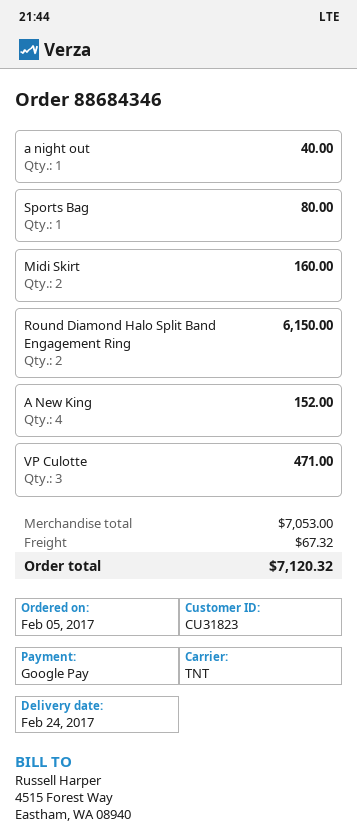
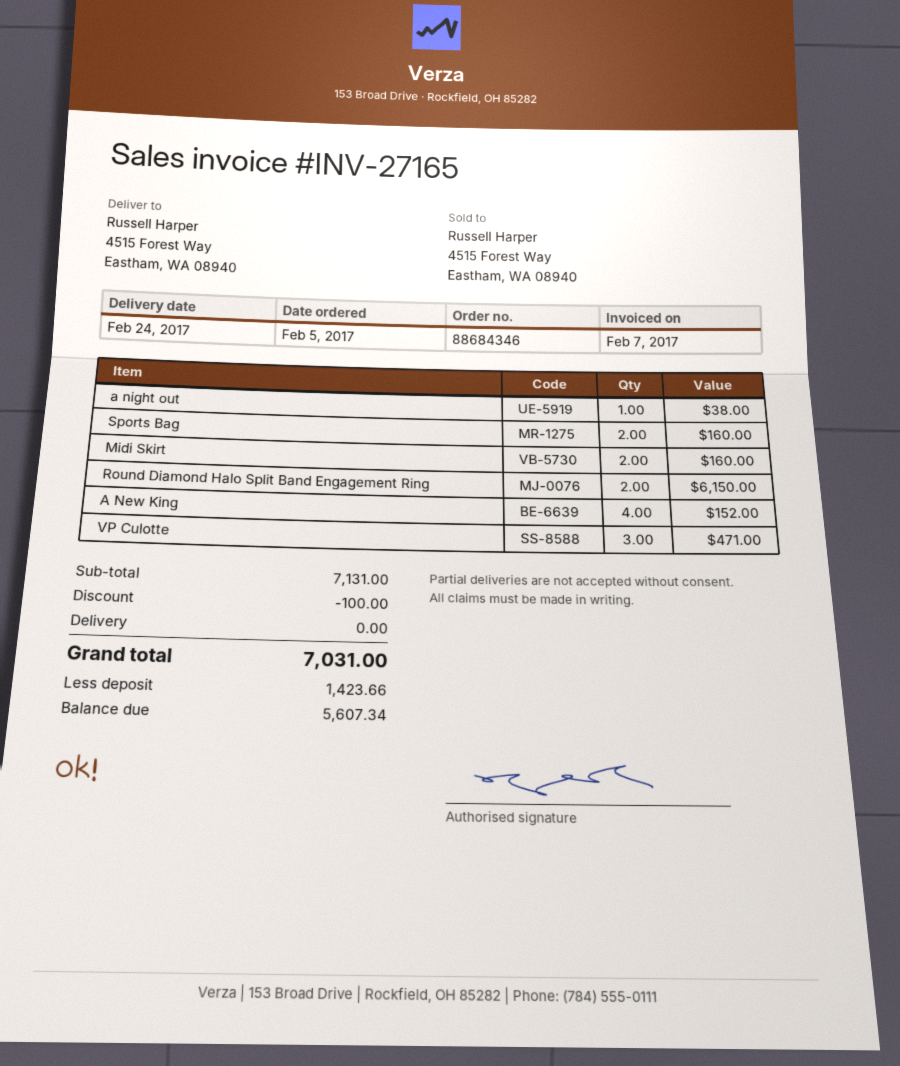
a night out: 1 for 40.00 -> 1 for 38.00
Sports Bag: 1 for 80.00 -> 2 for 160.00
subtotal: 7053.00 -> 7131.00
discount: none -> 100.00
shipping: 67.32 -> 0.00
total: 7120.32 -> 7031.00

